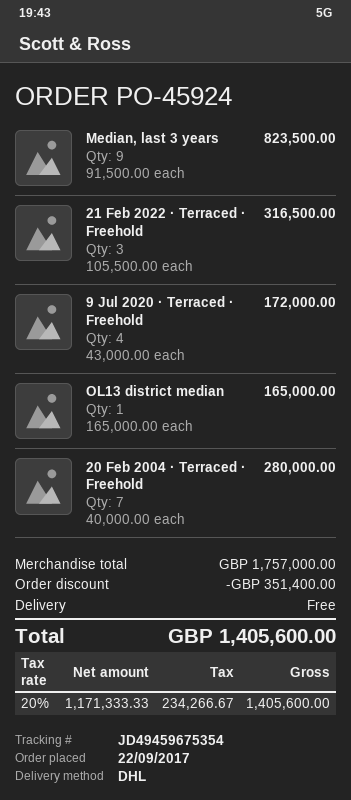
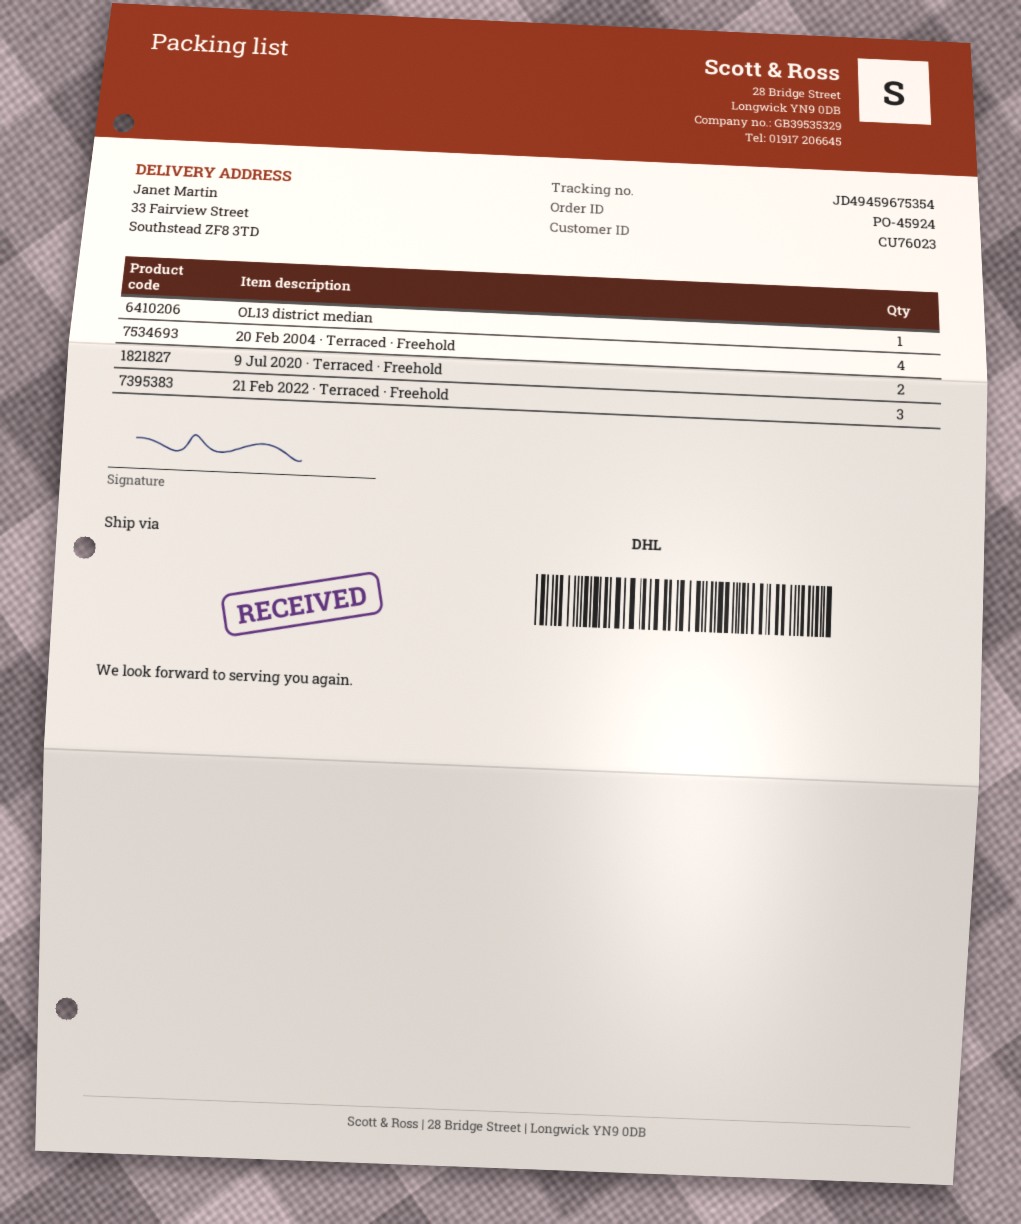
Median, last 3 years: 9 -> none
9 Jul 2020 · Terraced · Freehold: 4 -> 2
20 Feb 2004 · Terraced · Freehold: 7 -> 4

